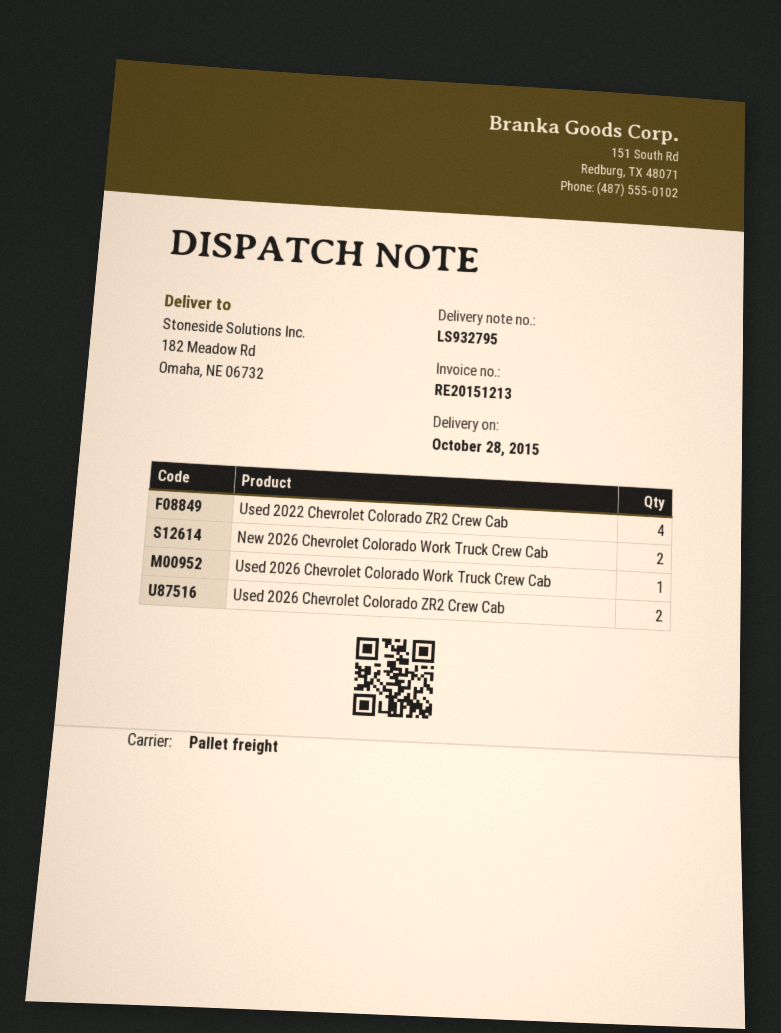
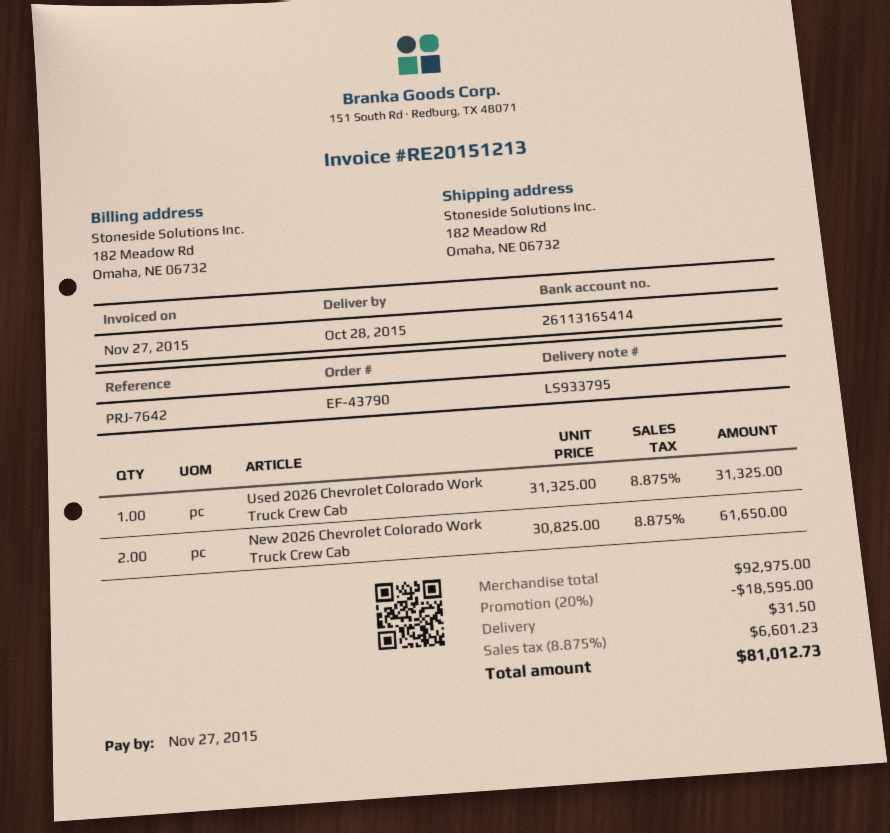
delivery note number: LS932795 -> LS933795
Used 2022 Chevrolet Colorado ZR2 Crew Cab: 4 -> none
Used 2026 Chevrolet Colorado ZR2 Crew Cab: 2 -> none

